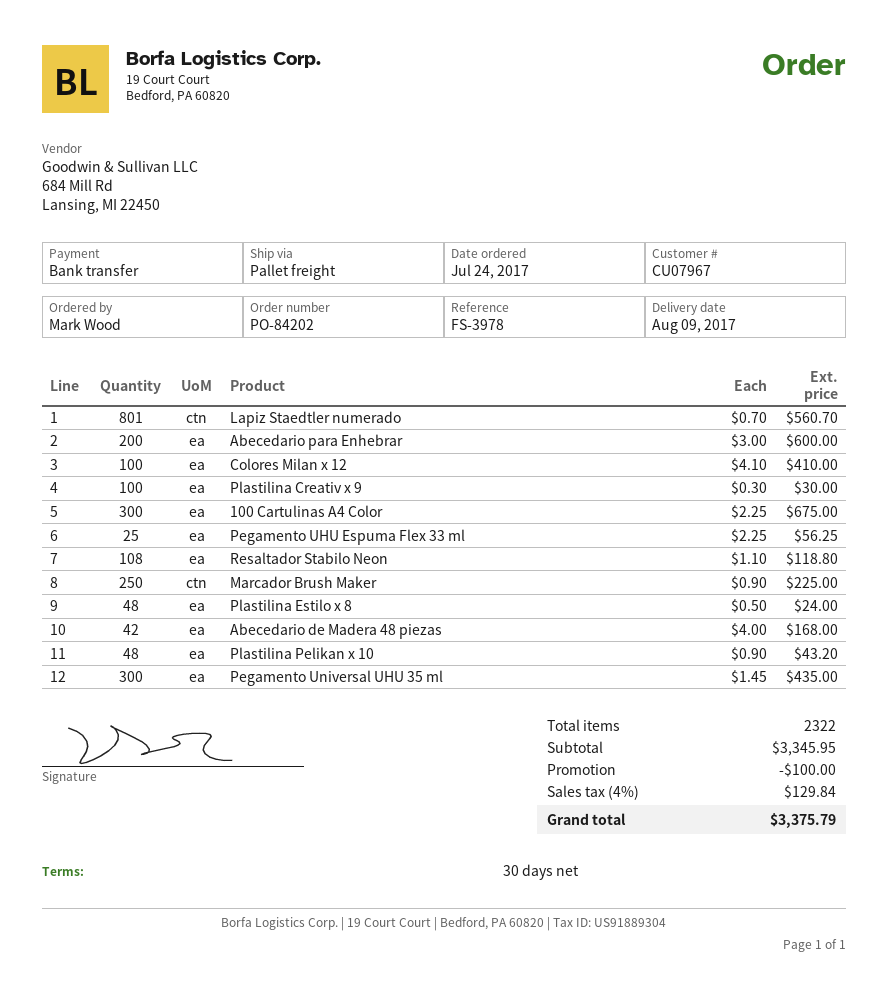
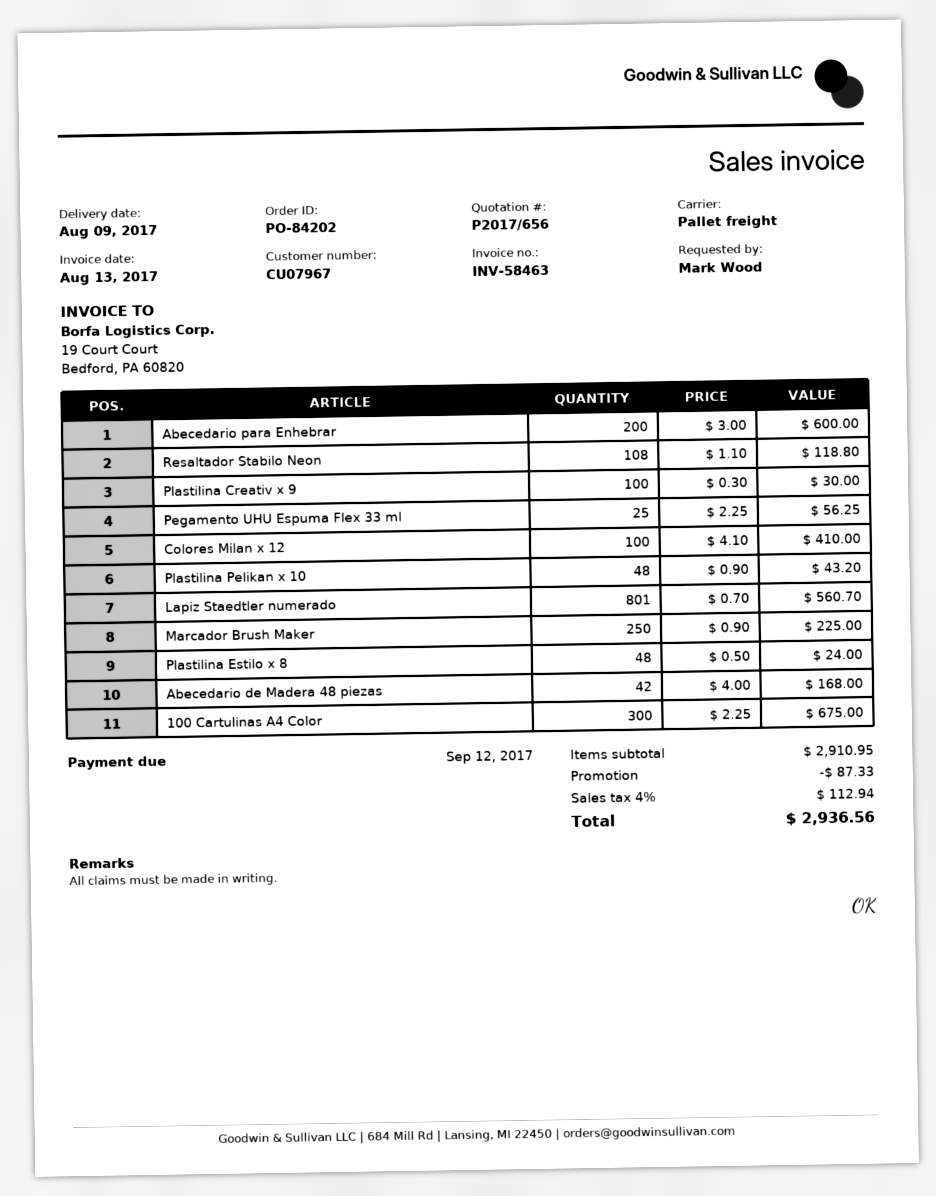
Pegamento Universal UHU 35 ml: 300 x 1.45 = 435.00 -> none
subtotal: 3345.95 -> 2910.95
discount: 100.00 -> 87.33
tax: 4% = 129.84 -> 4% = 112.94
total: 3375.79 -> 2936.56

